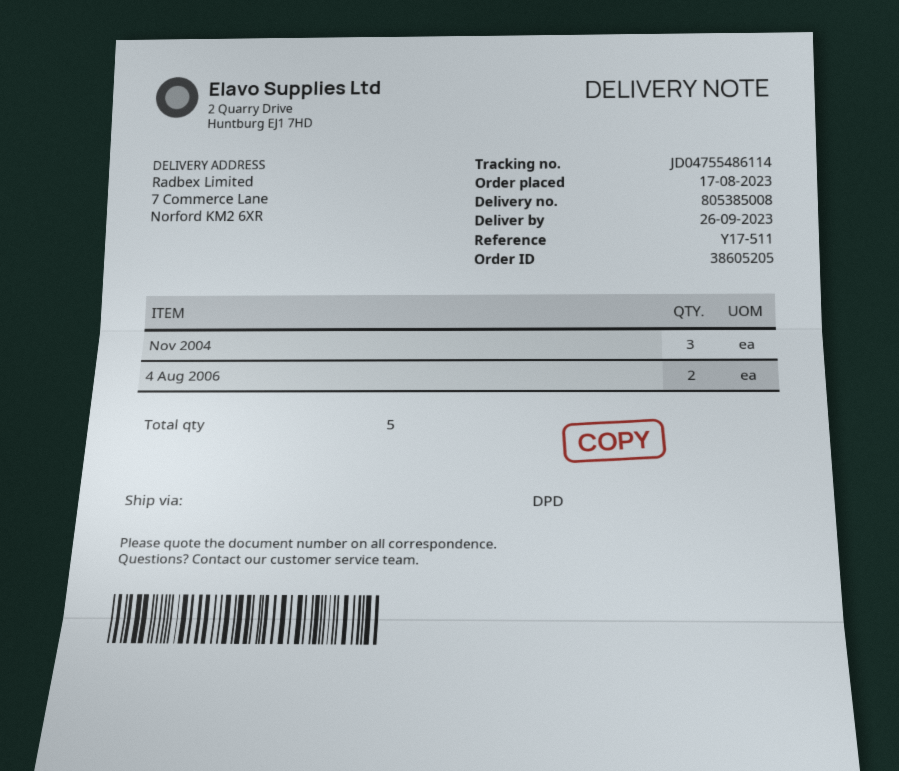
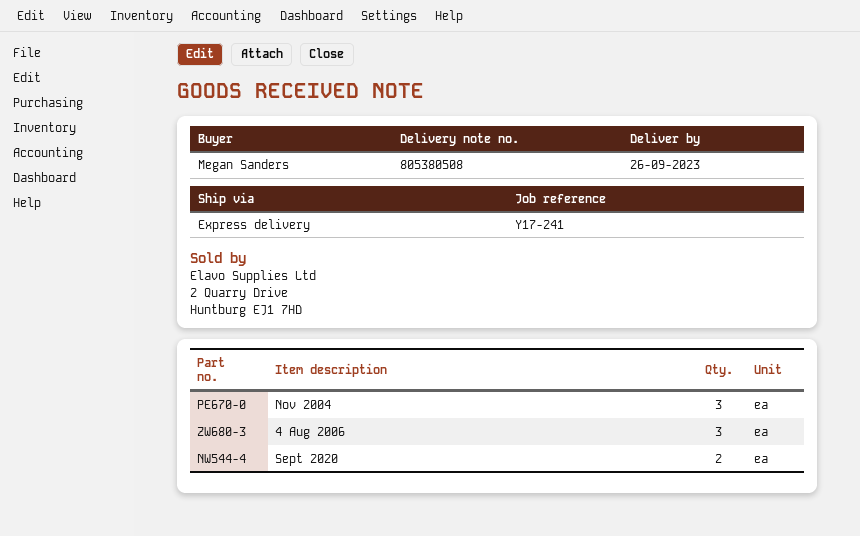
delivery note number: 805385008 -> 805380508
reference: Y17-511 -> Y17-241
shipping method: DPD -> express
4 Aug 2006: 2 -> 3
Sept 2020: none -> 2

